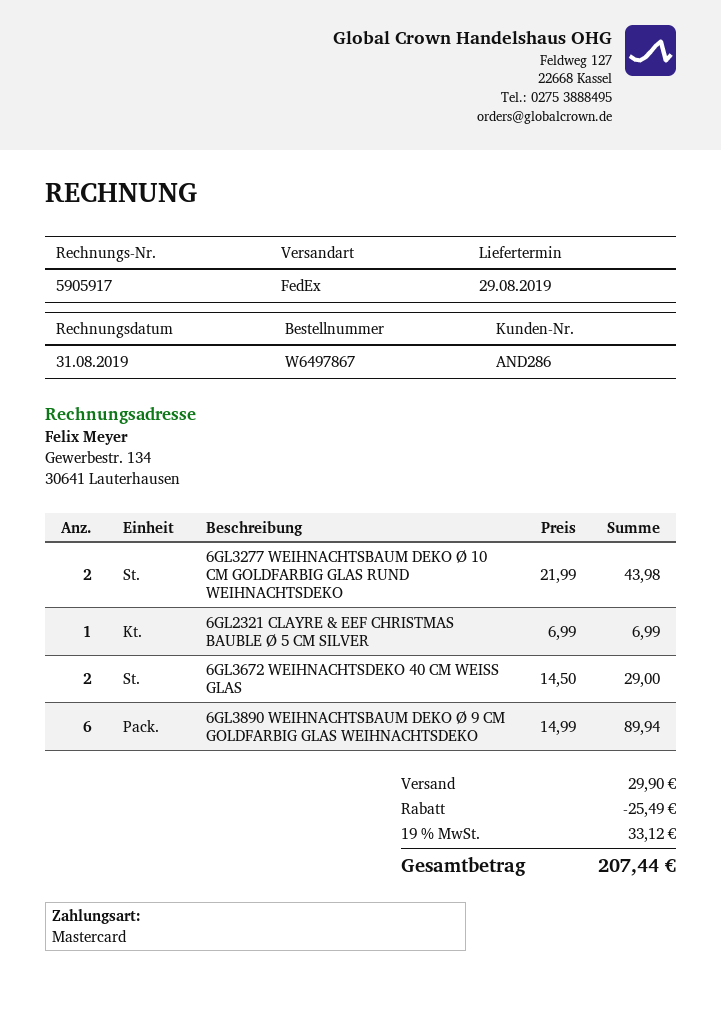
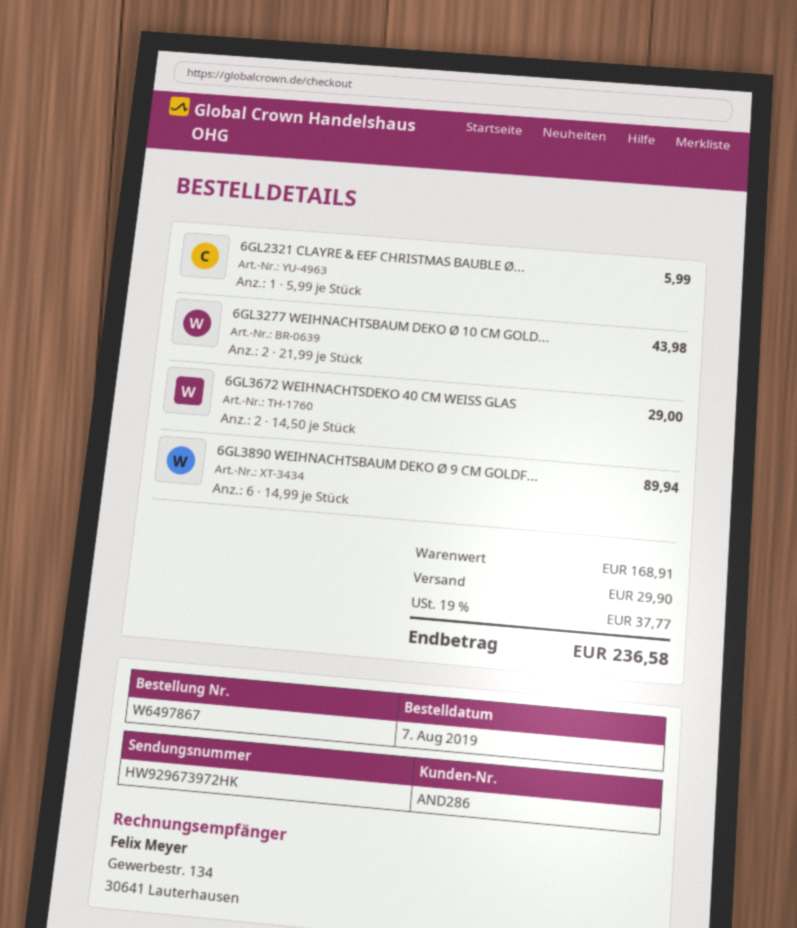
6GL2321 CLAYRE & EEF CHRISTMAS BAUBLE Ø 5 CM SILVER: 1 x 6.99 = 6.99 -> 1 x 5.99 = 5.99
discount: 25.49 -> none
tax: 19% = 33.12 -> 19% = 37.77
total: 207.44 -> 236.58

